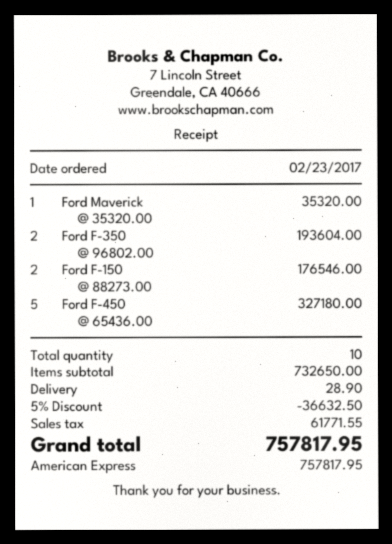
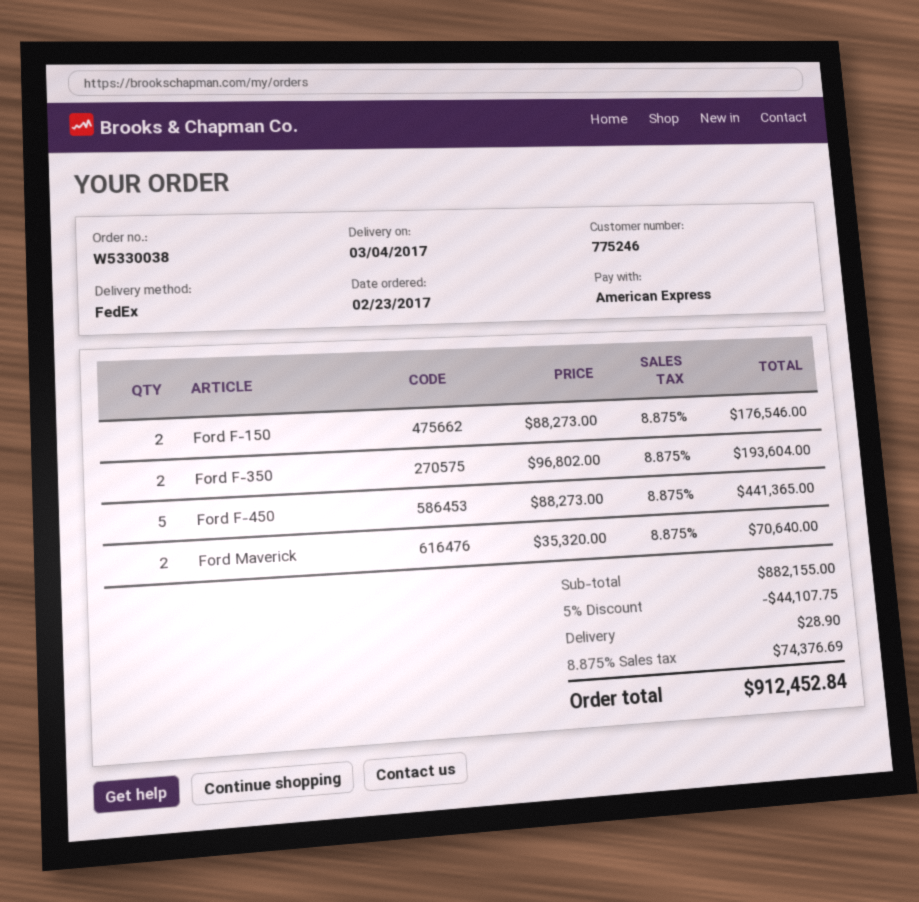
Ford Maverick: 1 x 35320.00 = 35320.00 -> 2 x 35320.00 = 70640.00
Ford F-450: 5 x 65436.00 = 327180.00 -> 5 x 88273.00 = 441365.00
subtotal: 732650.00 -> 882155.00
discount: 5% = 36632.50 -> 5% = 44107.75
tax: 61771.55 -> 74376.69
total: 757817.95 -> 912452.84

